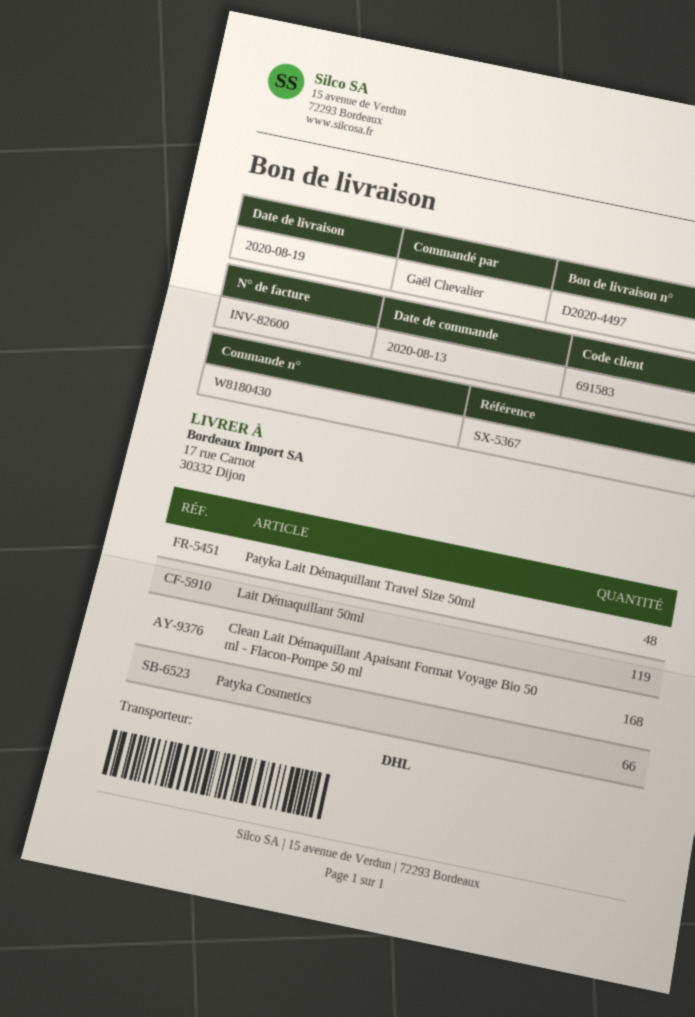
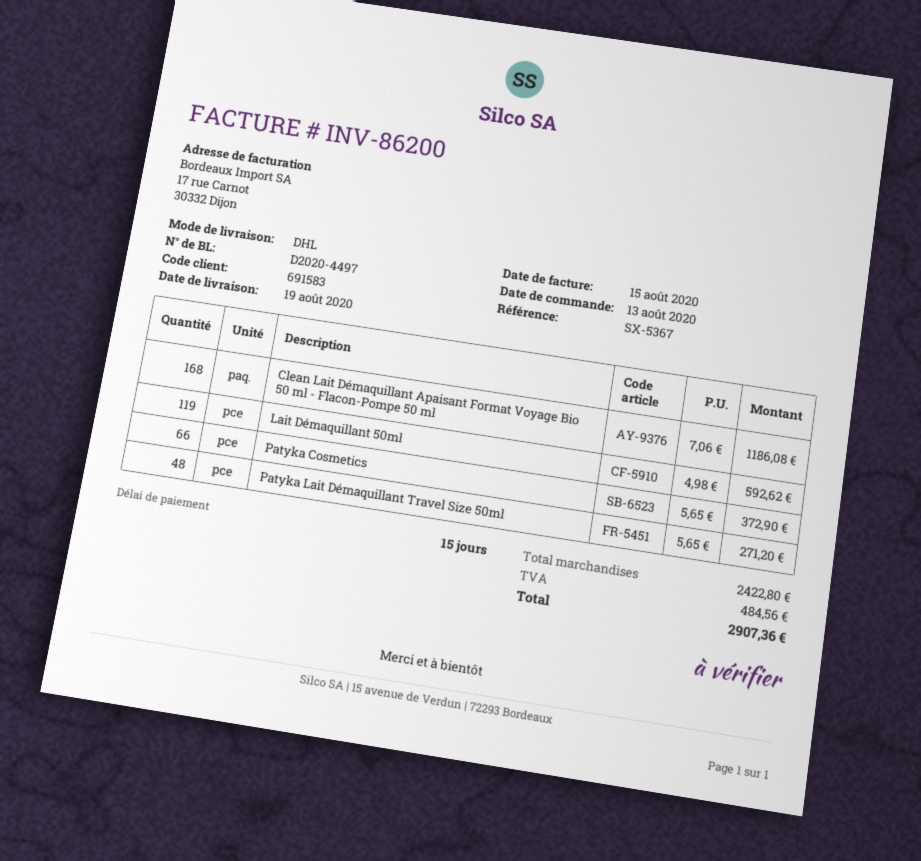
invoice number: INV-82600 -> INV-86200

